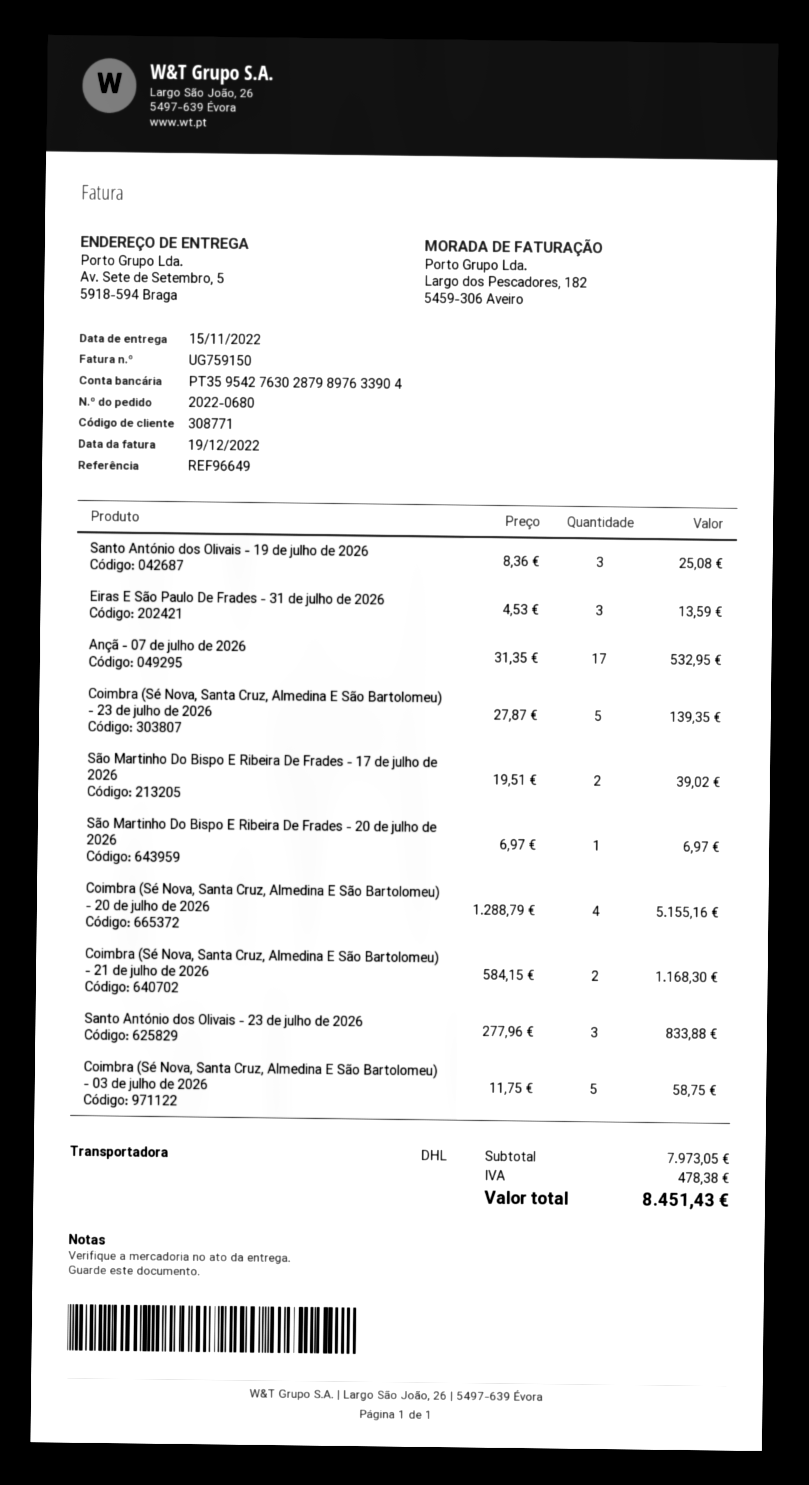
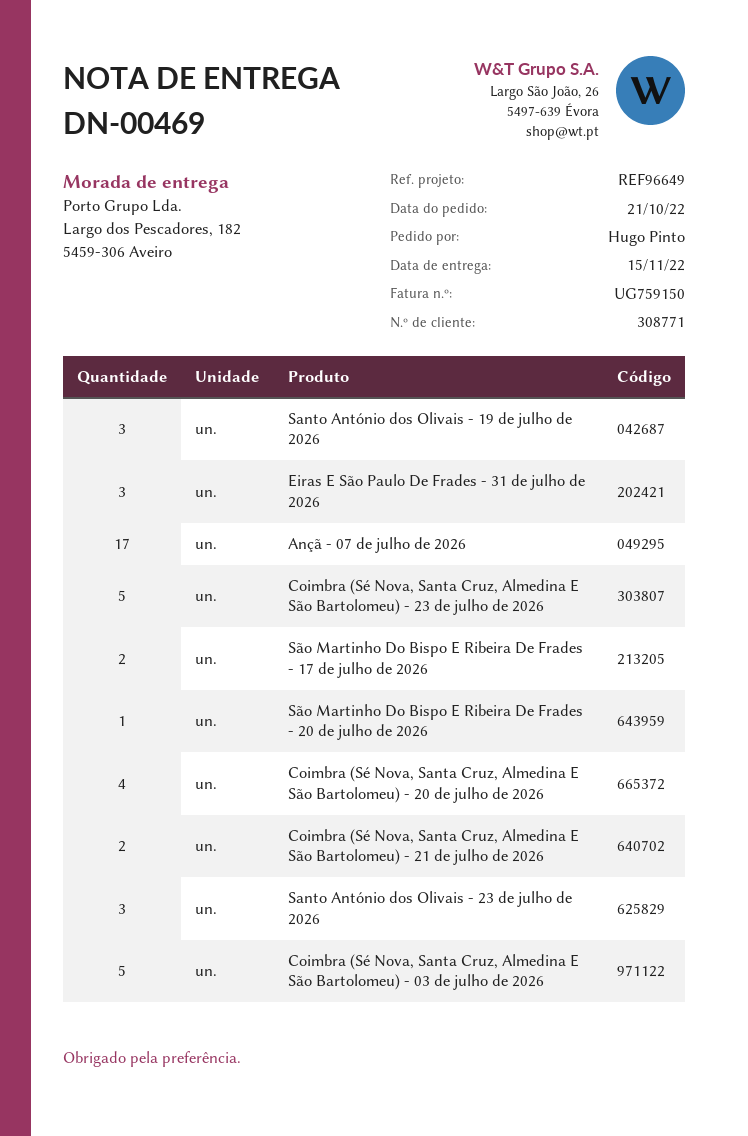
ship to: Av. Sete de Setembro, 5, 5918-594 Braga -> Largo dos Pescadores, 182, 5459-306 Aveiro

